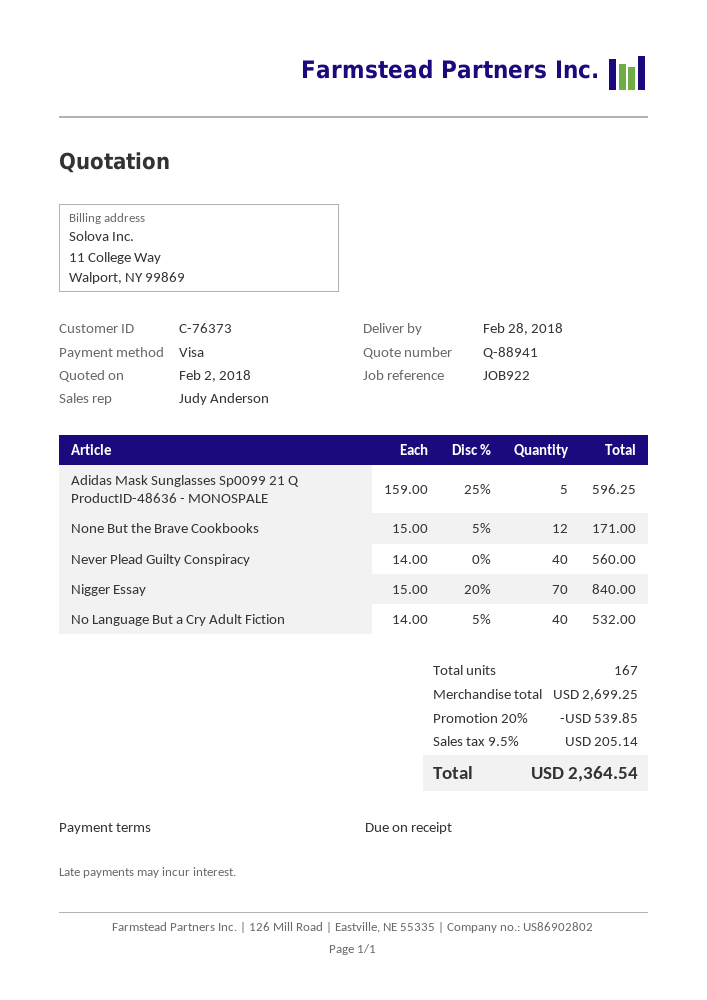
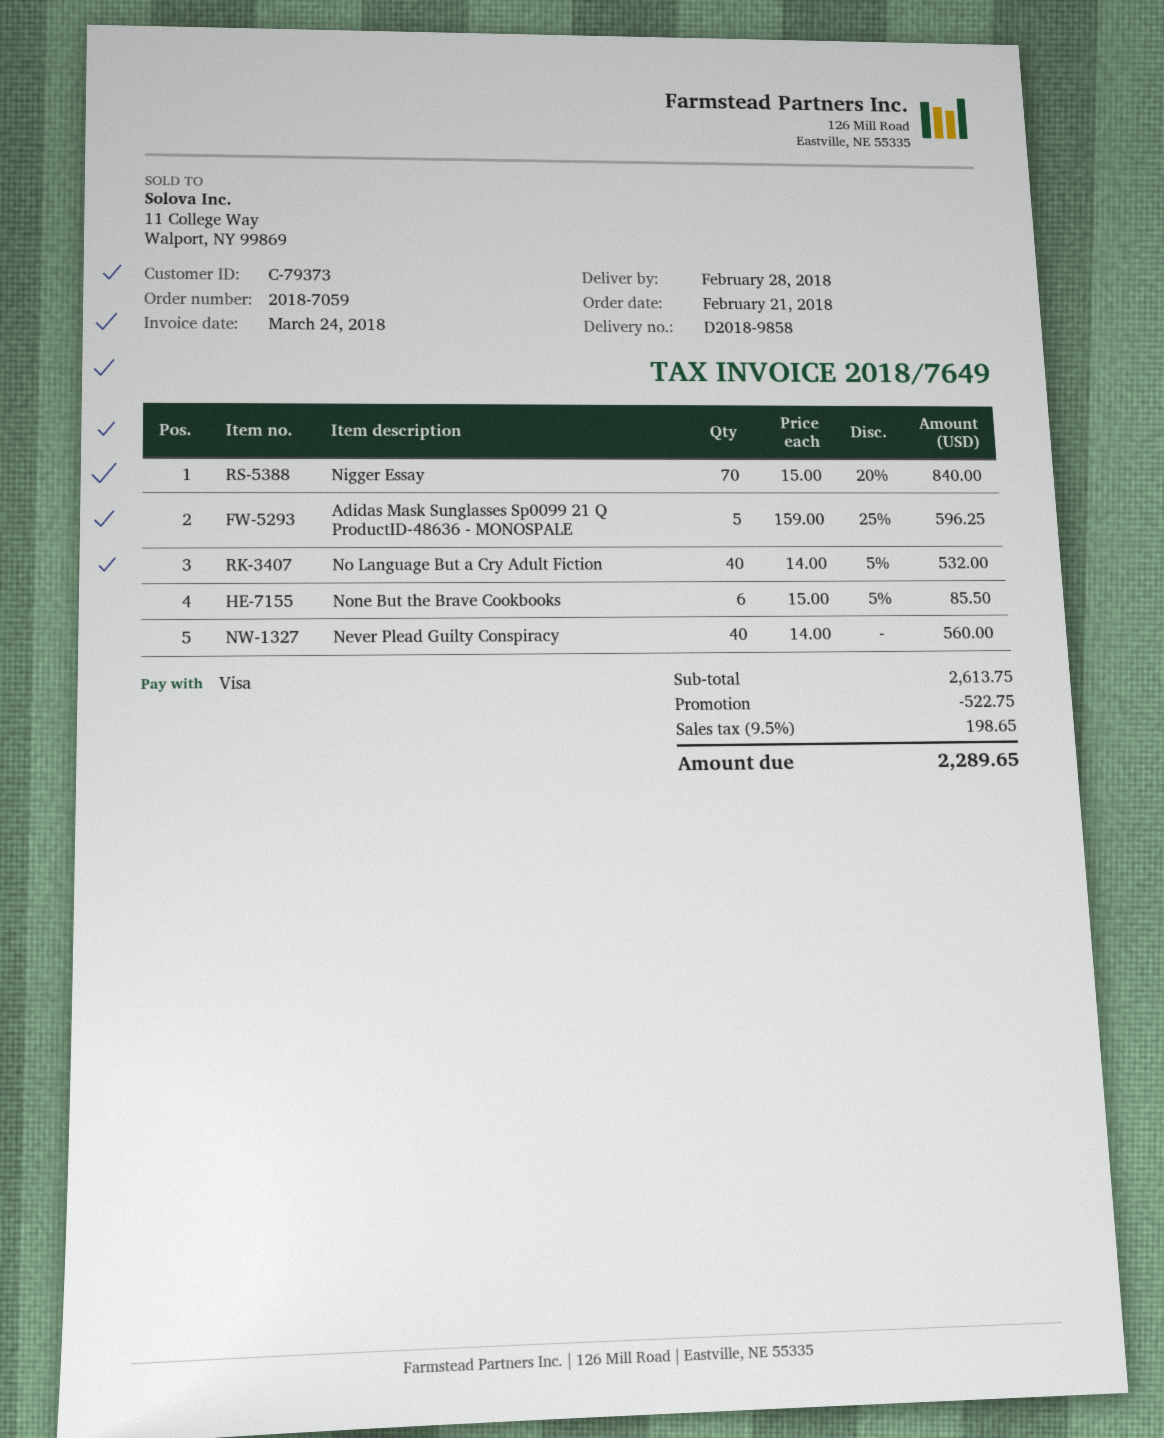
customer number: C-76373 -> C-79373
None But the Brave Cookbooks: 12 x 15.00 - 5% = 171.00 -> 6 x 15.00 - 5% = 85.50
subtotal: 2699.25 -> 2613.75
discount: 539.85 -> 522.75
tax: 9.5% = 205.14 -> 9.5% = 198.65
total: 2364.54 -> 2289.65

